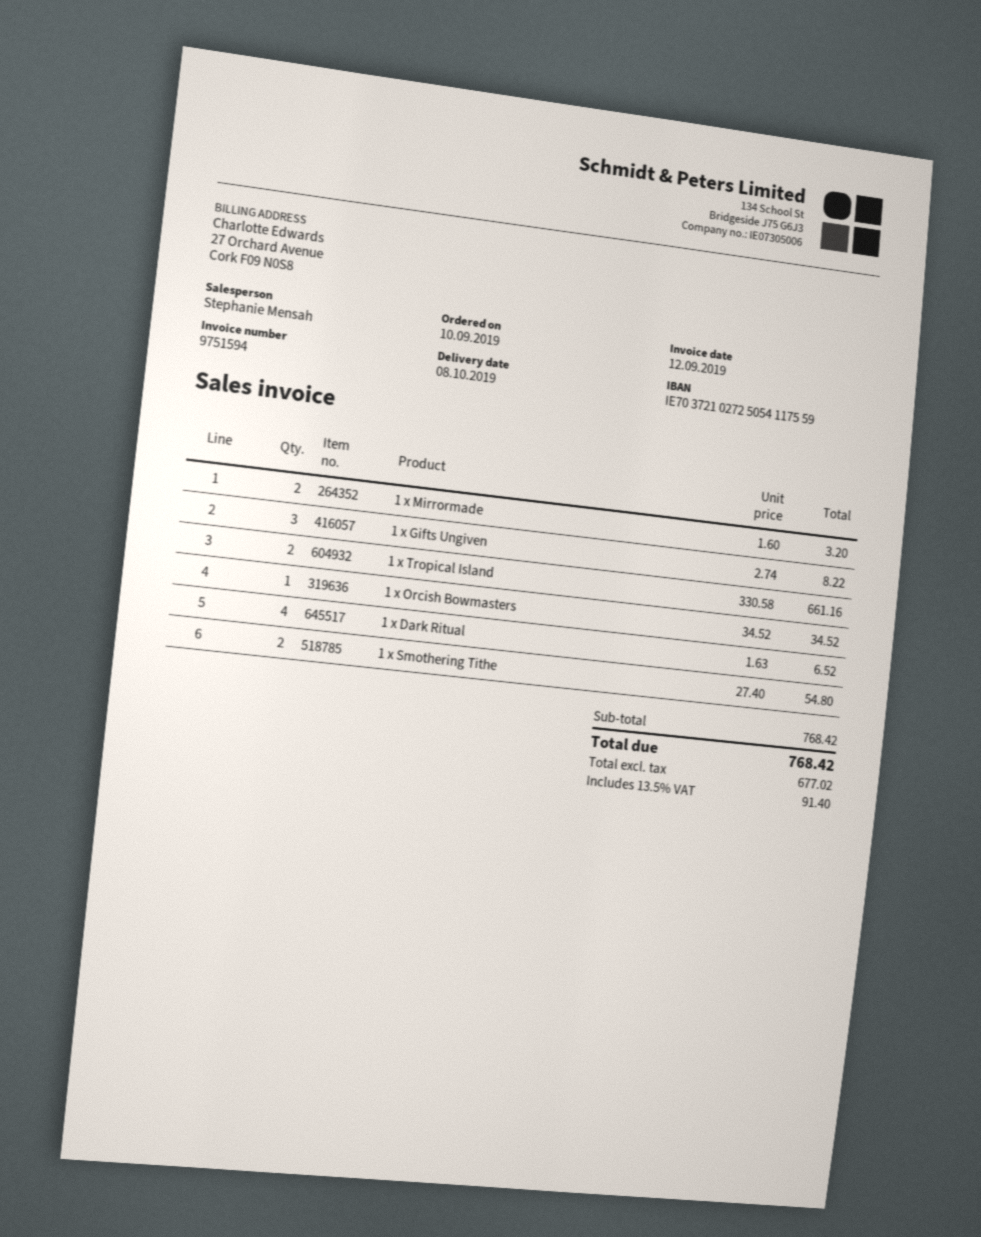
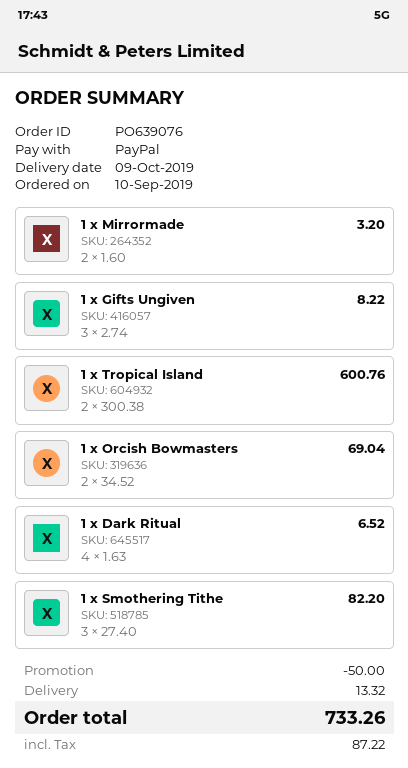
delivery date: 2019-10-08 -> 2019-10-09
1 x Tropical Island: 2 x 330.58 = 661.16 -> 2 x 300.38 = 600.76
1 x Orcish Bowmasters: 1 x 34.52 = 34.52 -> 2 x 34.52 = 69.04
1 x Smothering Tithe: 2 x 27.40 = 54.80 -> 3 x 27.40 = 82.20
discount: none -> 50.00
shipping: none -> 13.32
tax: 91.40 -> 87.22
total: 768.42 -> 733.26

